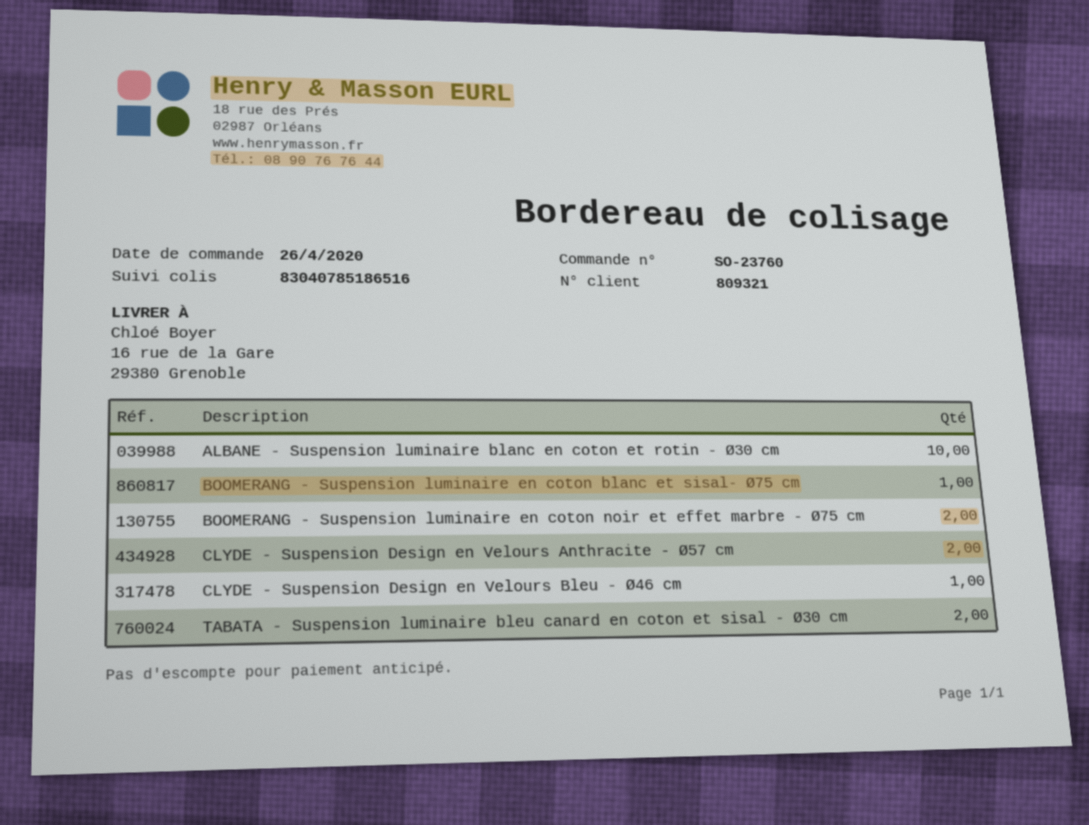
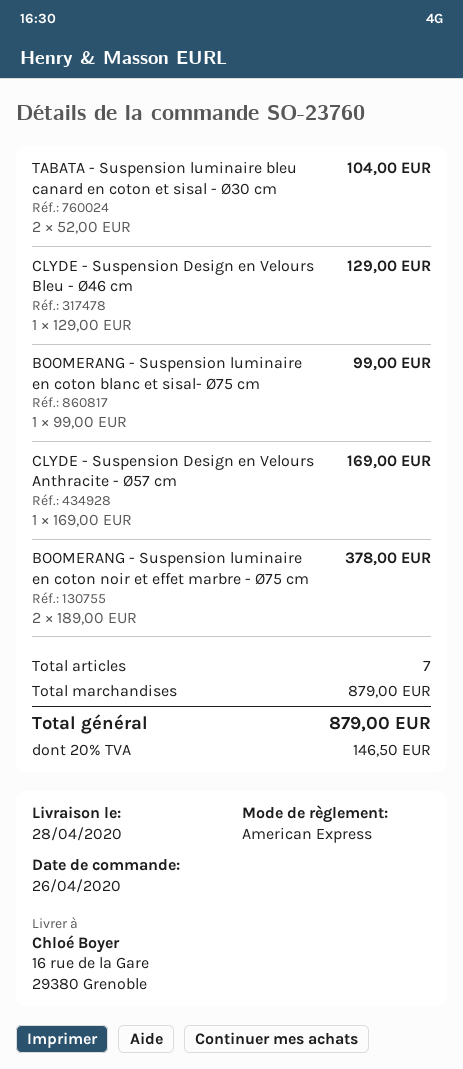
ALBANE - Suspension luminaire blanc en coton et rotin - Ø30 cm: 10 -> none
CLYDE - Suspension Design en Velours Anthracite - Ø57 cm: 2 -> 1

